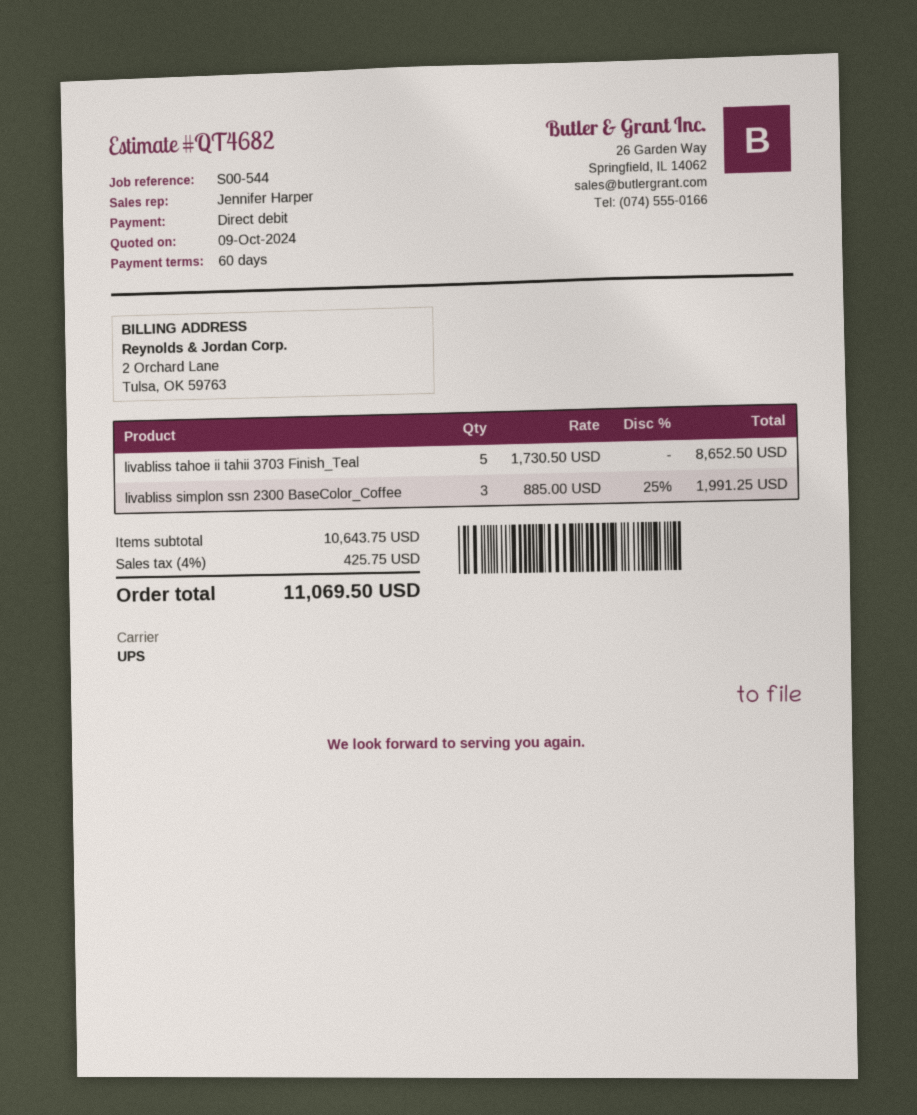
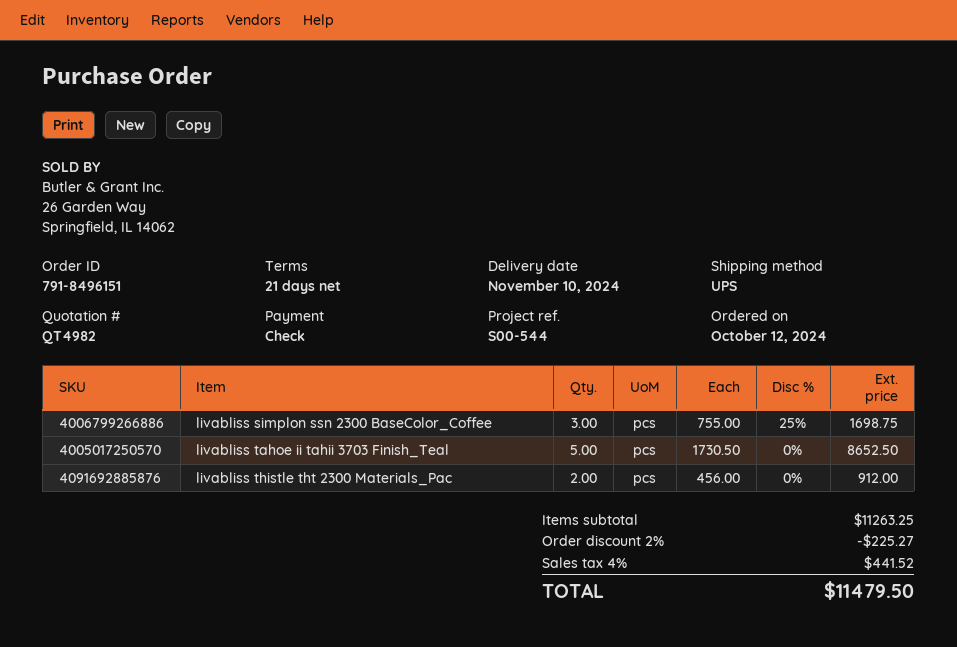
quote number: QT4682 -> QT4982
payment terms: 60 days -> 21 days
payment method: direct debit -> cheque
livabliss simplon ssn 2300 BaseColor_Coffee: 3 x 885.00 - 25% = 1991.25 -> 3 x 755.00 - 25% = 1698.75
livabliss thistle tht 2300 Materials_Pac: none -> 2 x 456.00 = 912.00
subtotal: 10643.75 -> 11263.25
discount: none -> 2% = 225.27
tax: 4% = 425.75 -> 4% = 441.52
total: 11069.50 -> 11479.50

